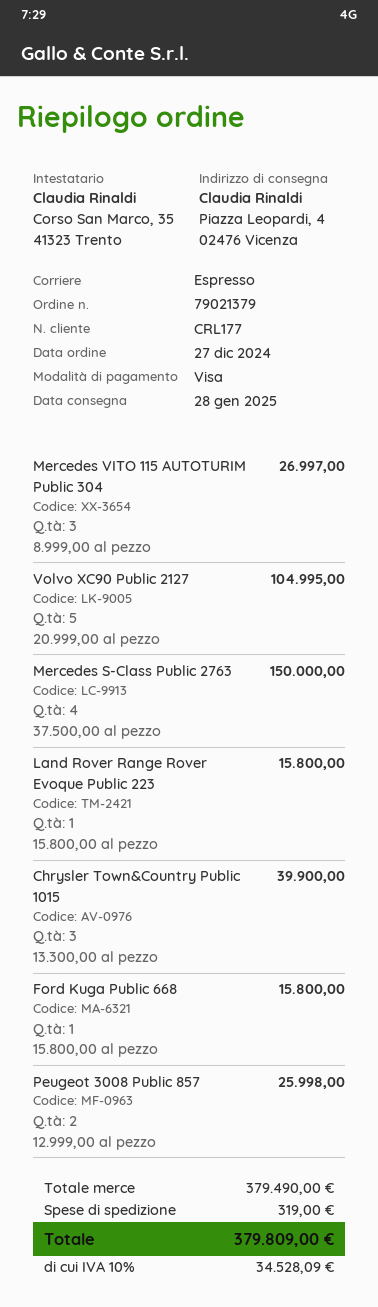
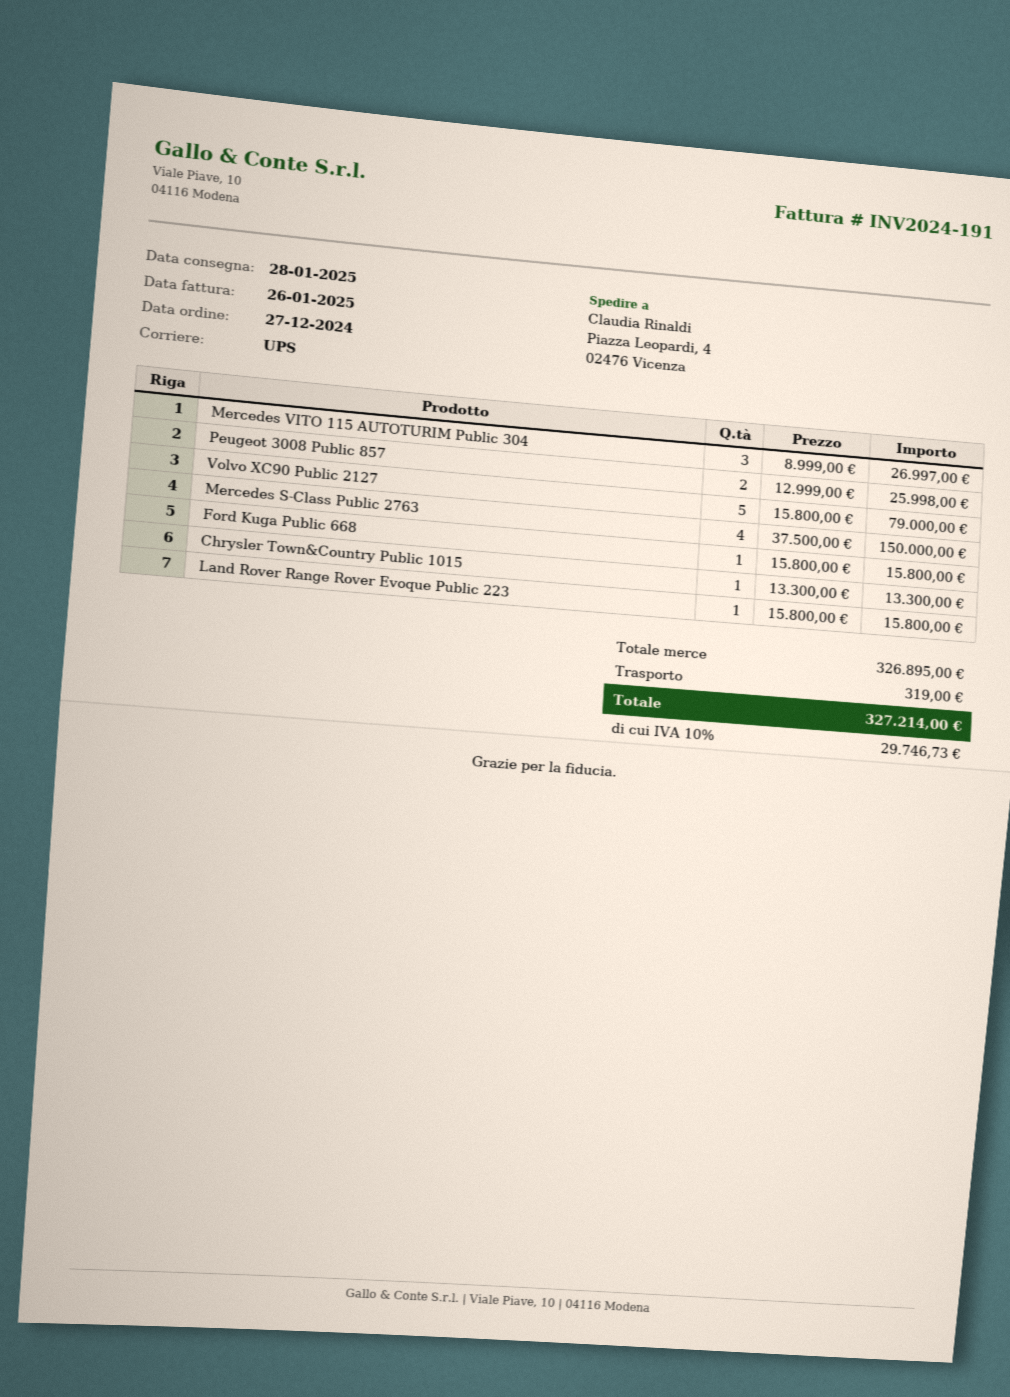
shipping method: express -> UPS
Volvo XC90 Public 2127: 5 x 20999.00 = 104995.00 -> 5 x 15800.00 = 79000.00
Chrysler Town&Country Public 1015: 3 x 13300.00 = 39900.00 -> 1 x 13300.00 = 13300.00
subtotal: 379490.00 -> 326895.00
tax: 10% = 34528.09 -> 10% = 29746.73
total: 379809.00 -> 327214.00

